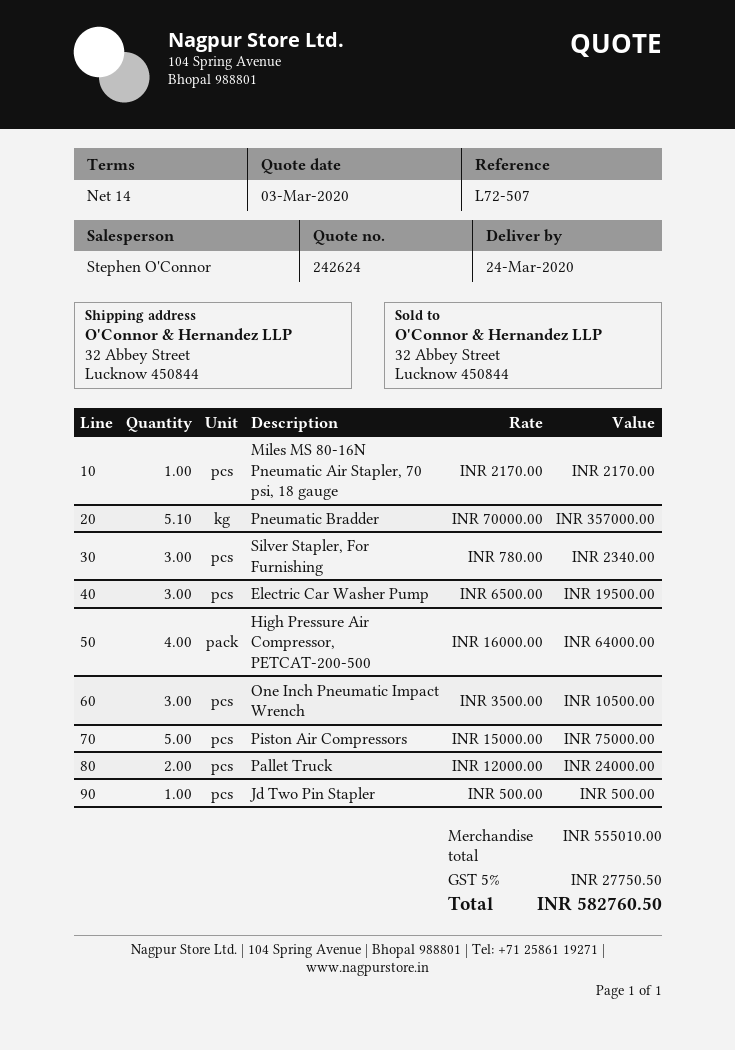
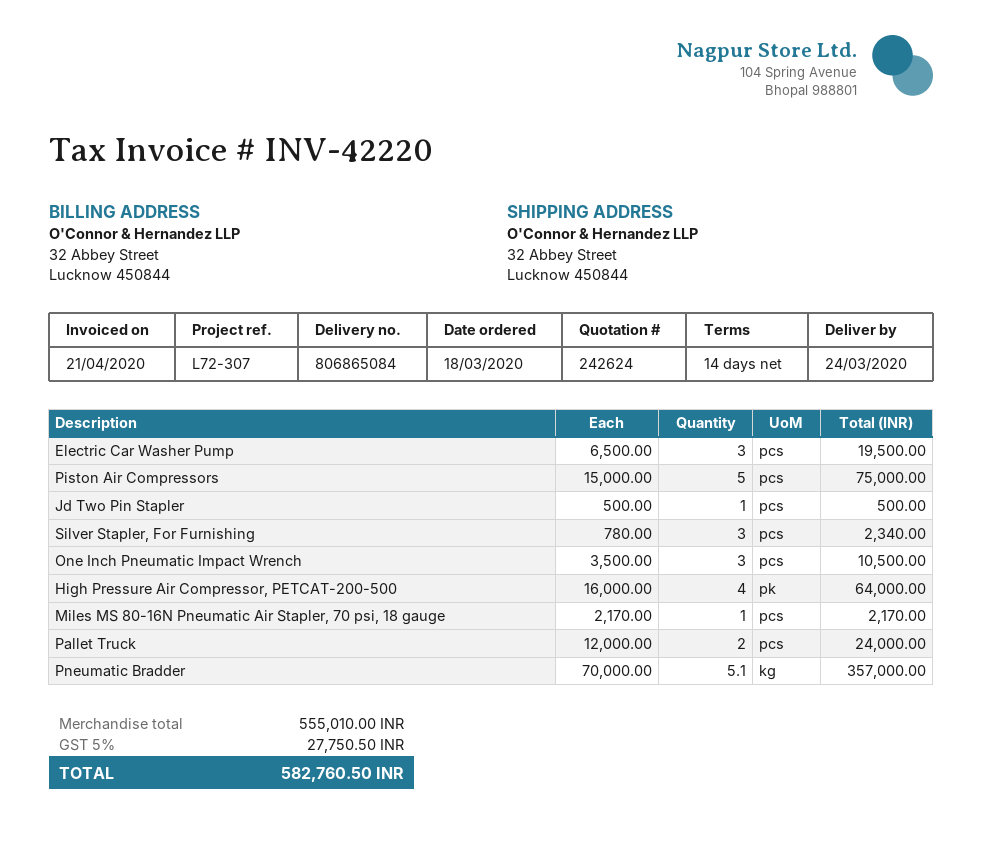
reference: L72-507 -> L72-307

